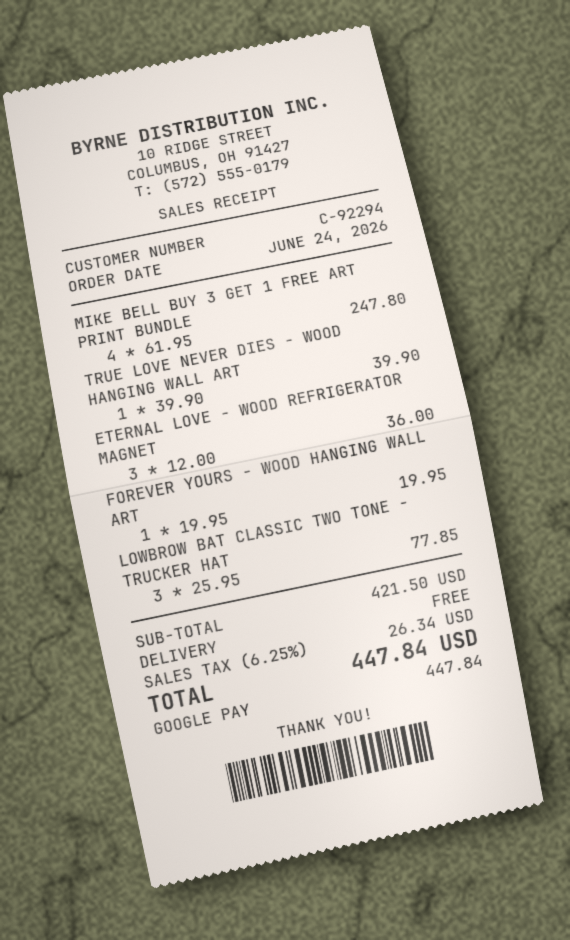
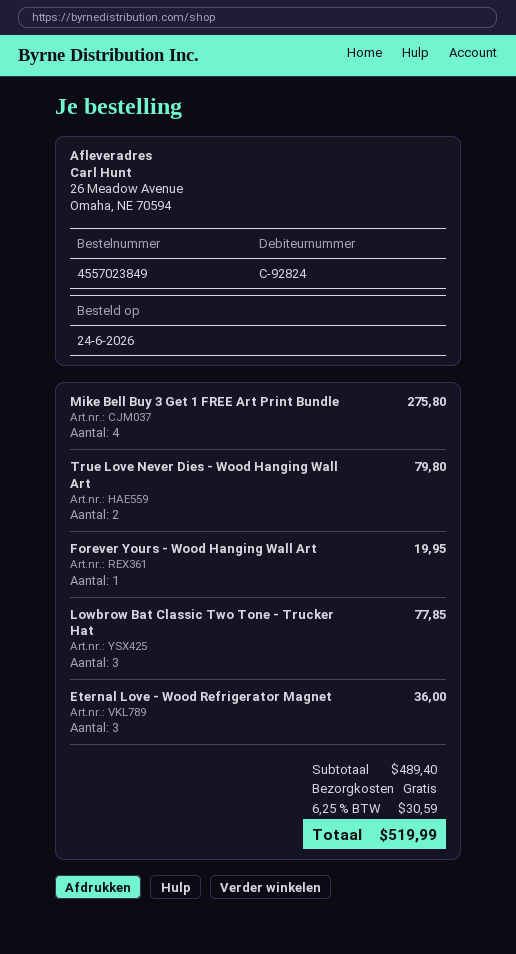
customer number: C-92294 -> C-92824
MIKE BELL BUY 3 GET 1 FREE ART PRINT BUNDLE: 4 for 247.80 -> 4 for 275.80
TRUE LOVE NEVER DIES - WOOD HANGING WALL ART: 1 for 39.90 -> 2 for 79.80
subtotal: 421.50 -> 489.40
tax: 6.25% = 26.34 -> 6.25% = 30.59
total: 447.84 -> 519.99

